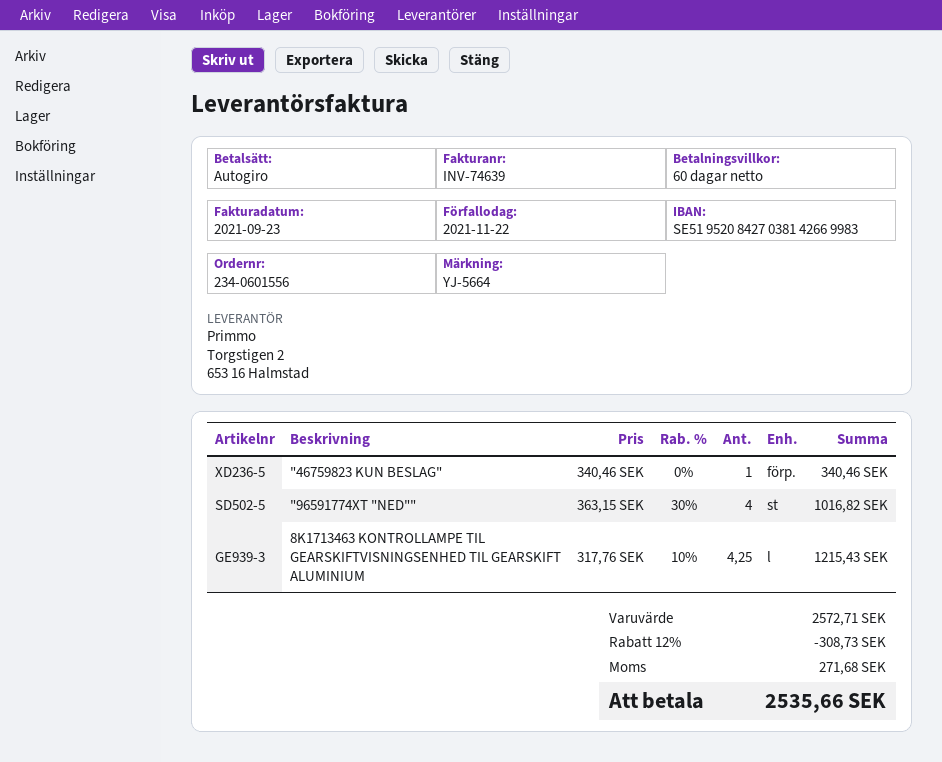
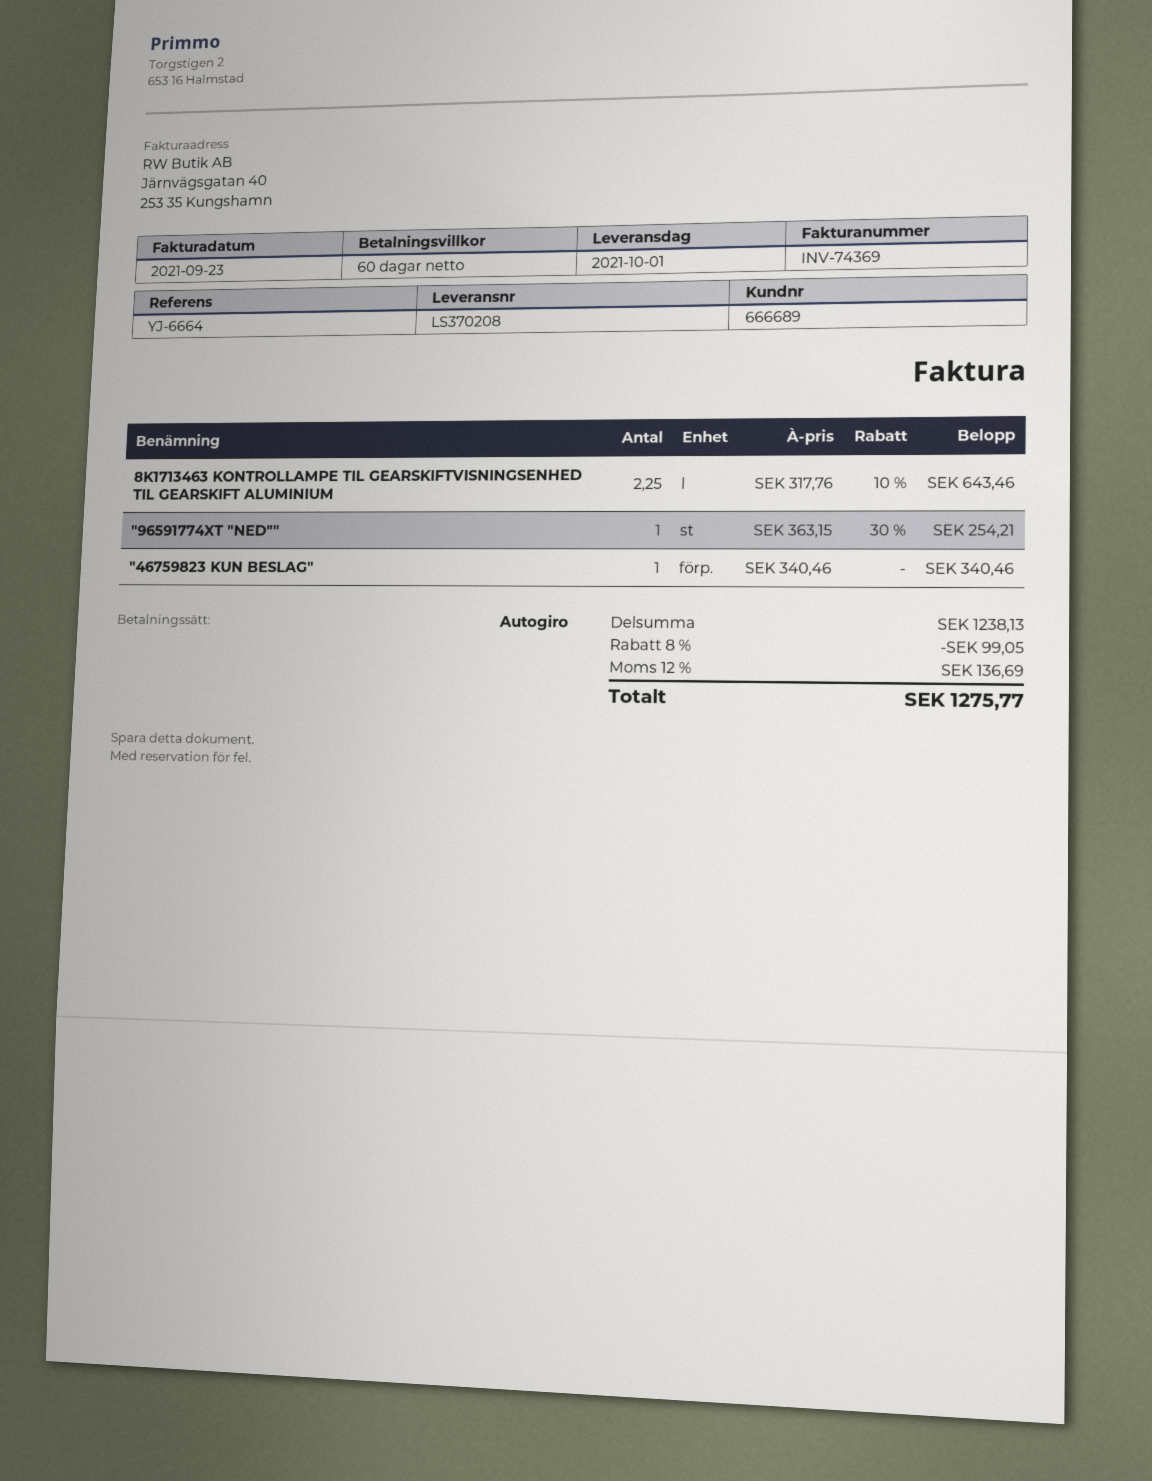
invoice number: INV-74639 -> INV-74369
reference: YJ-5664 -> YJ-6664
"96591774XT "NED"": 4 x 363.15 - 30% = 1016.82 -> 1 x 363.15 - 30% = 254.21
8K1713463 KONTROLLAMPE TIL GEARSKIFTVISNINGSENHED TIL GEARSKIFT ALUMINIUM: 4.25 x 317.76 - 10% = 1215.43 -> 2.25 x 317.76 - 10% = 643.46
subtotal: 2572.71 -> 1238.13
discount: 12% = 308.73 -> 8% = 99.05
tax: 271.68 -> 136.69
total: 2535.66 -> 1275.77

